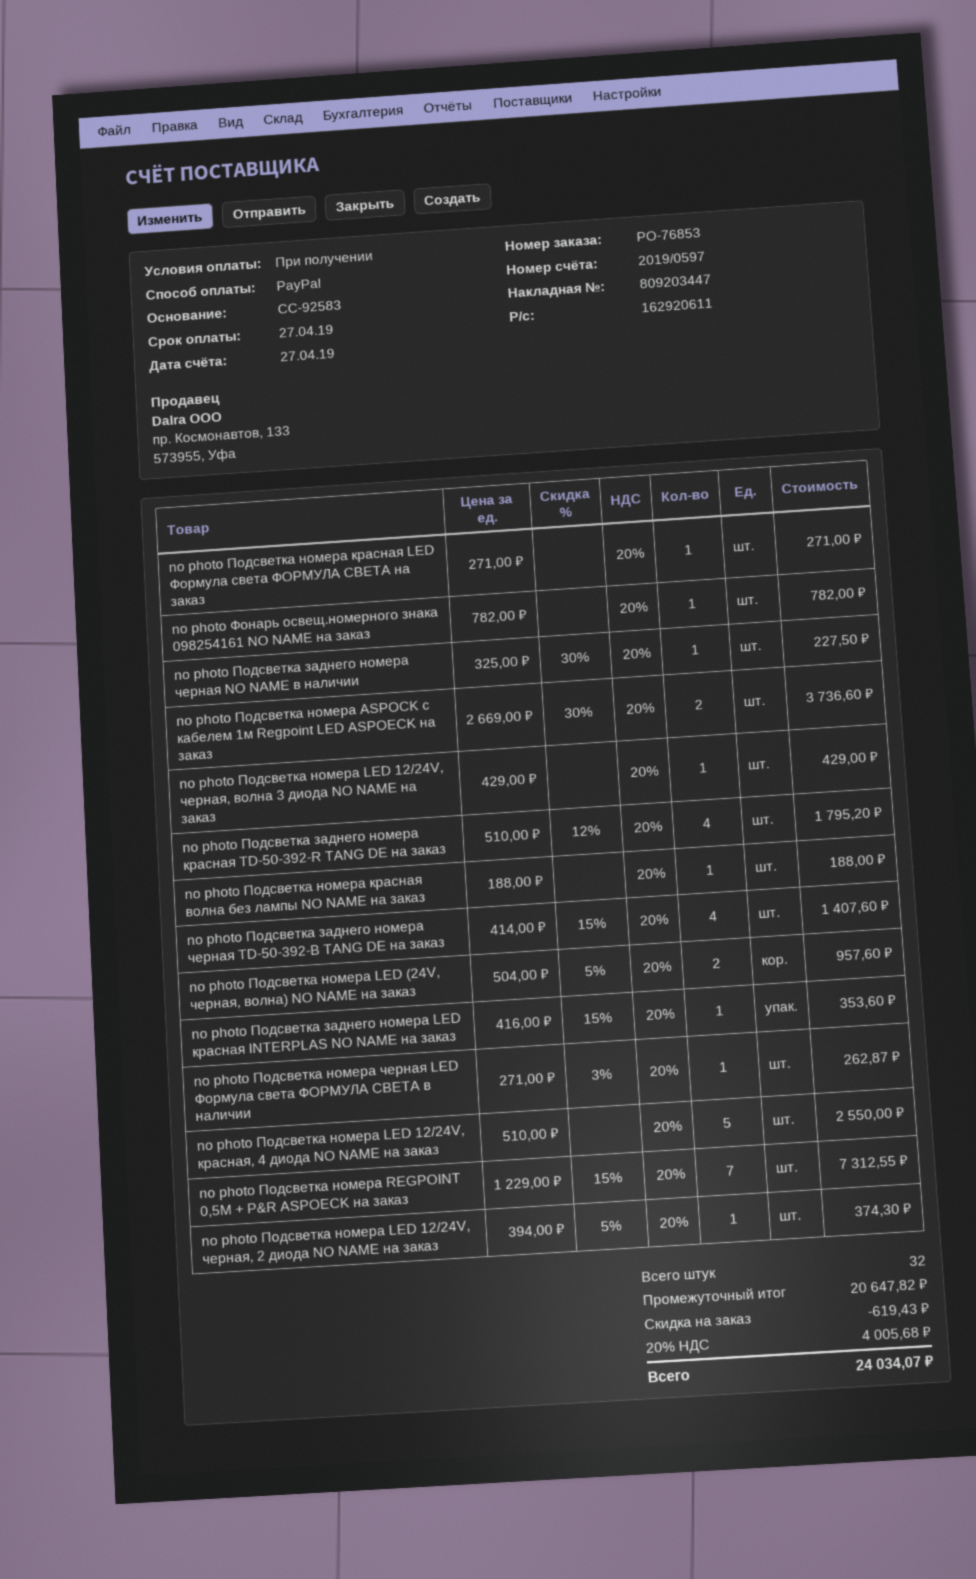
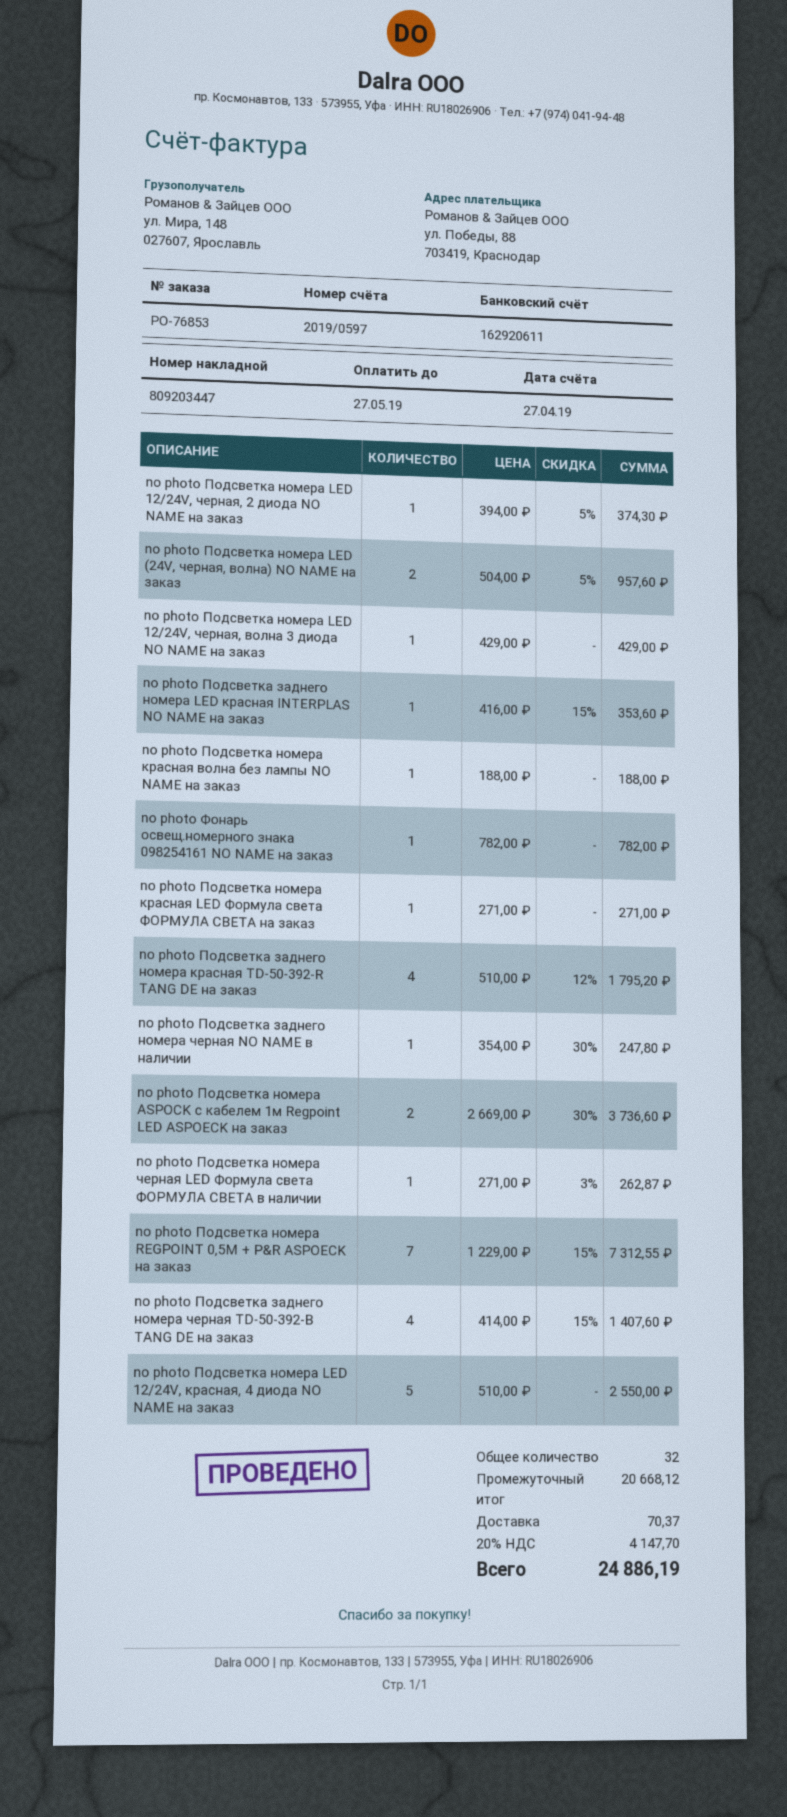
due date: 2019-04-27 -> 2019-05-27
no photo Подсветка заднего номера черная NO NAME в наличии: 1 x 325.00 - 30% = 227.50 -> 1 x 354.00 - 30% = 247.80
subtotal: 20647.82 -> 20668.12
discount: 619.43 -> none
shipping: none -> 70.37
tax: 20% = 4005.68 -> 20% = 4147.70
total: 24034.07 -> 24886.19

